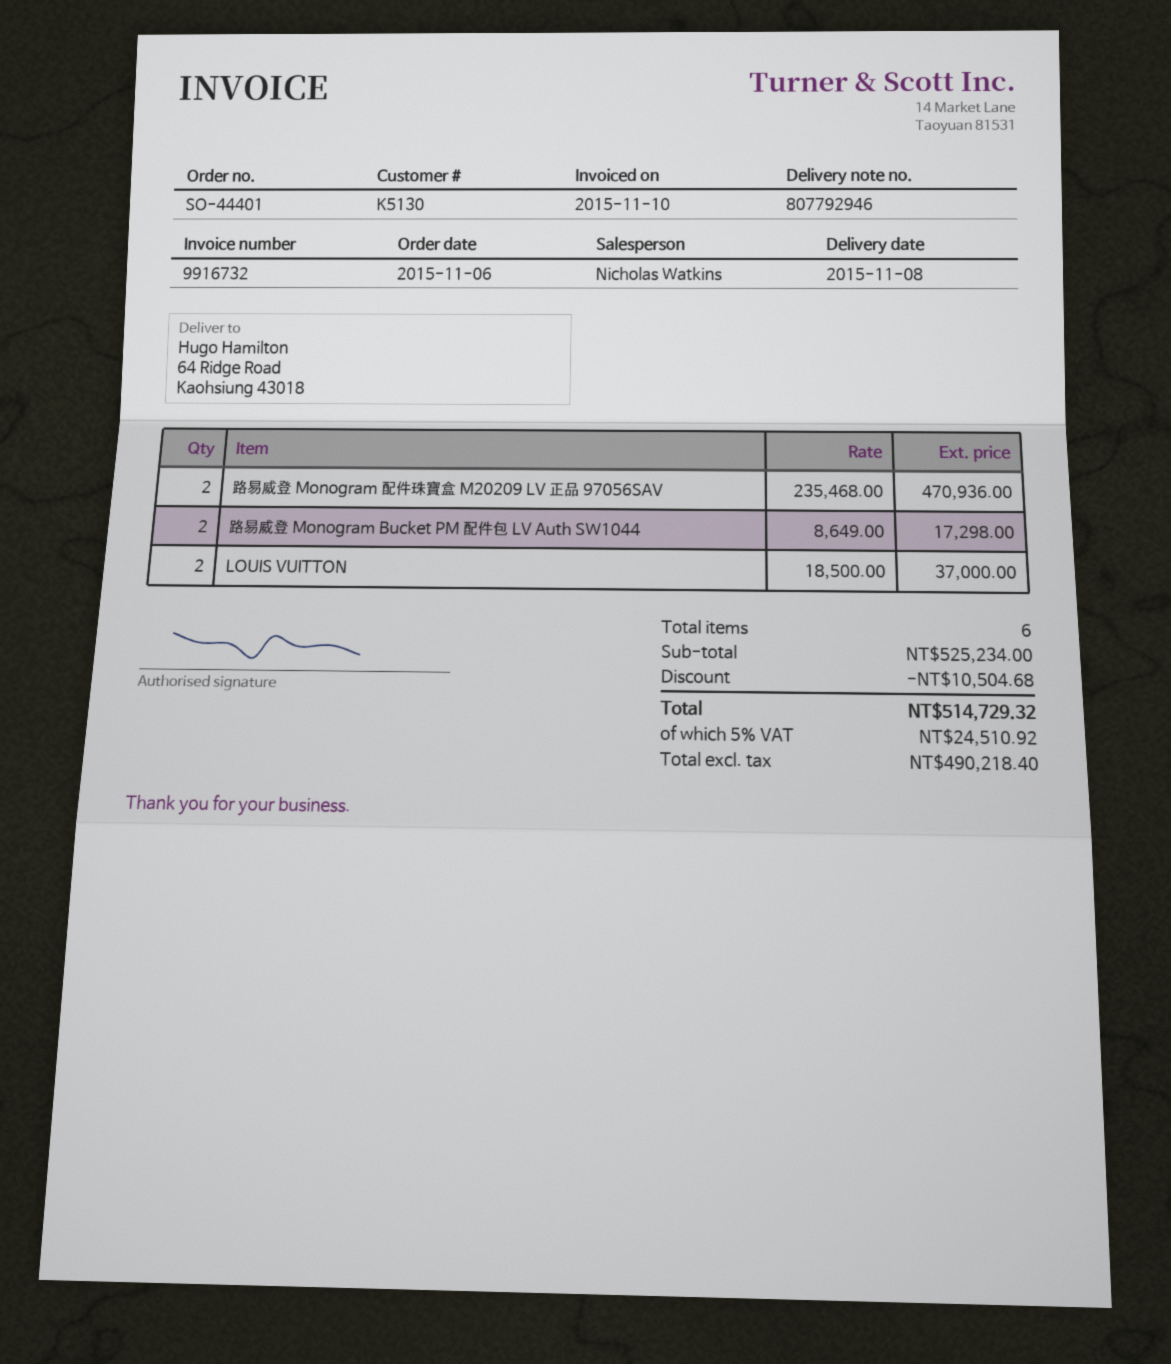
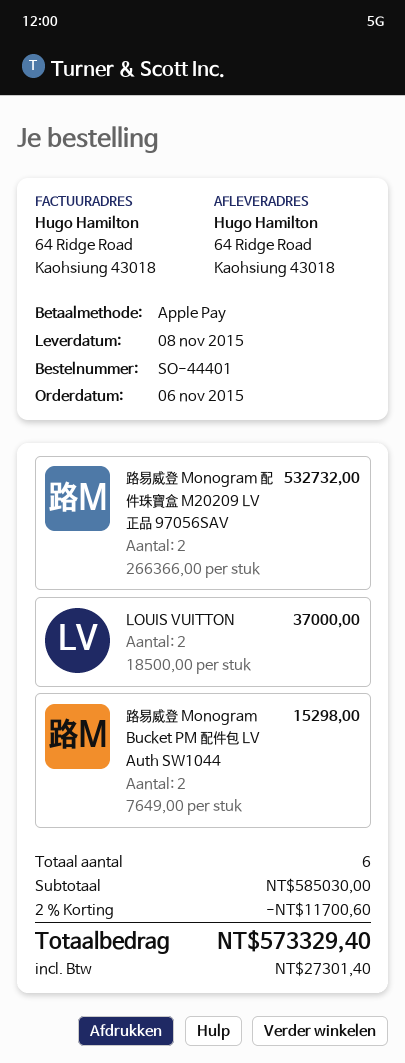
路易威登 Monogram 配件珠寶盒 M20209 LV 正品 97056SAV: 2 x 235468.00 = 470936.00 -> 2 x 266366.00 = 532732.00
路易威登 Monogram Bucket PM 配件包 LV Auth SW1044: 2 x 8649.00 = 17298.00 -> 2 x 7649.00 = 15298.00
subtotal: 525234.00 -> 585030.00
discount: 10504.68 -> 11700.60
tax: 24510.92 -> 27301.40
total: 514729.32 -> 573329.40

